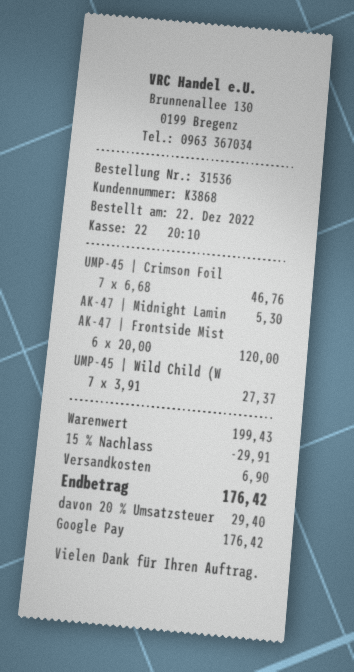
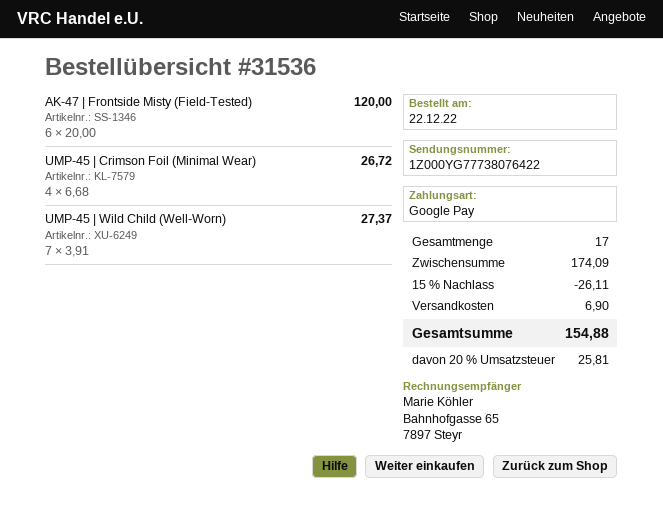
UMP-45 | Crimson Foil: 7 x 6.68 = 46.76 -> 4 x 6.68 = 26.72
AK-47 | Midnight Lamin: 1 x 5.30 = 5.30 -> none
subtotal: 199.43 -> 174.09
discount: 15% = 29.91 -> 15% = 26.11
tax: 20% = 29.40 -> 20% = 25.81
total: 176.42 -> 154.88

